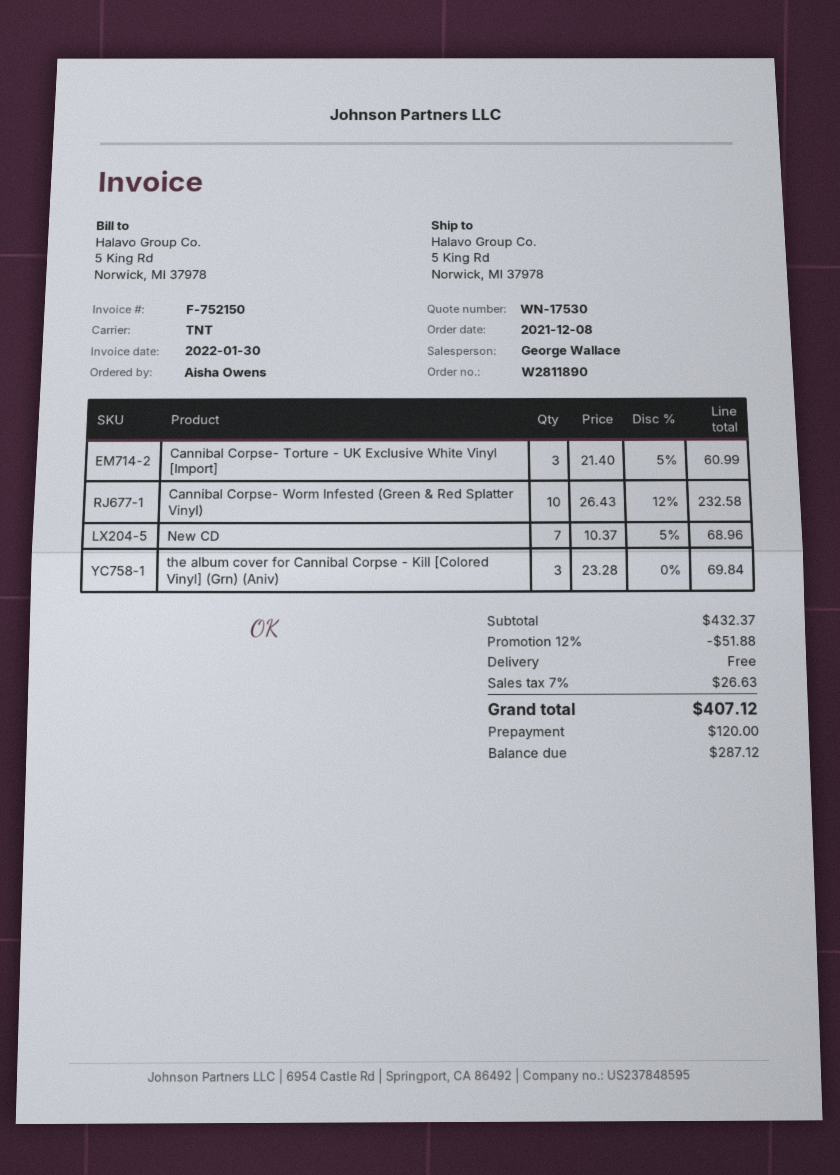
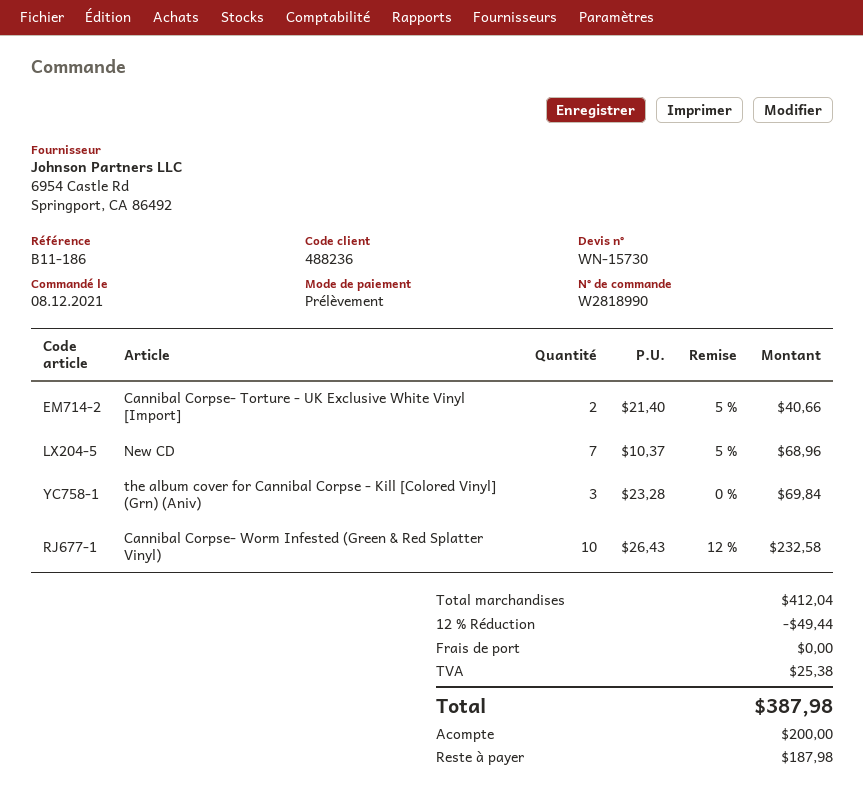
quote number: WN-17530 -> WN-15730
order number: W2811890 -> W2818990
Cannibal Corpse- Torture - UK Exclusive White Vinyl [Import]: 3 x 21.40 - 5% = 60.99 -> 2 x 21.40 - 5% = 40.66
subtotal: 432.37 -> 412.04
discount: 12% = 51.88 -> 12% = 49.44
tax: 26.63 -> 25.38
total: 407.12 -> 387.98
deposit: 120.00 -> 200.00
balance: 287.12 -> 187.98

